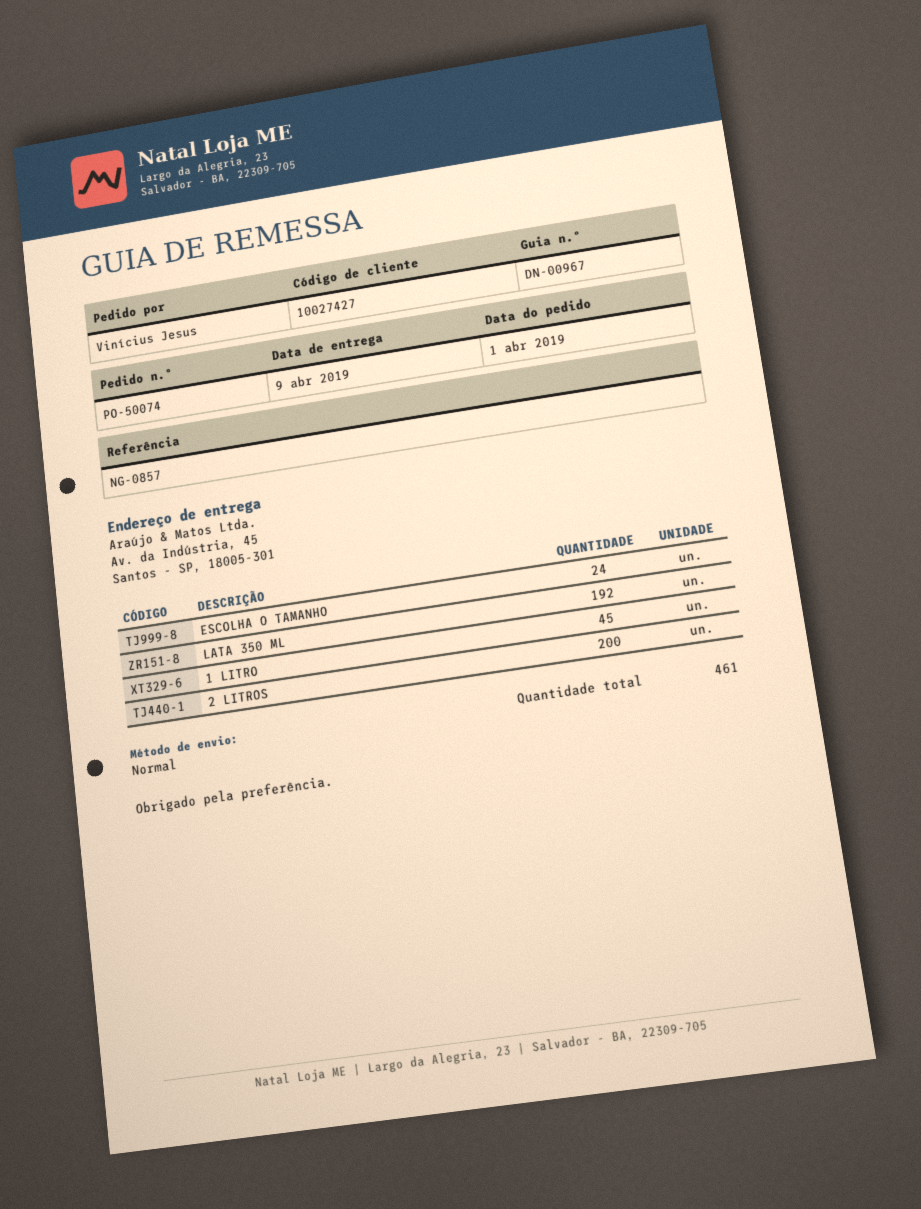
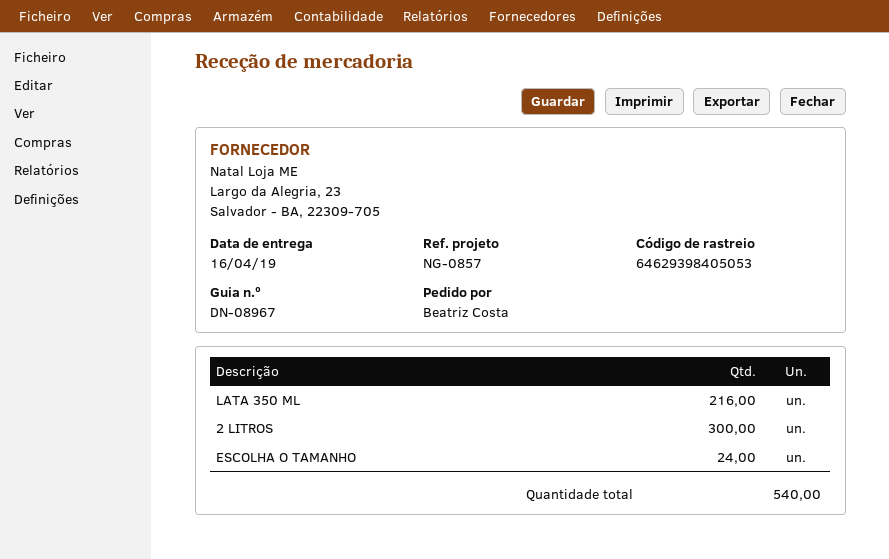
delivery note number: DN-00967 -> DN-08967
delivery date: 2019-04-09 -> 2019-04-16
ordered by: Vinícius Jesus -> Beatriz Costa
LATA 350 ML: 192 -> 216
1 LITRO: 45 -> none
2 LITROS: 200 -> 300
total quantity: 461 -> 540

